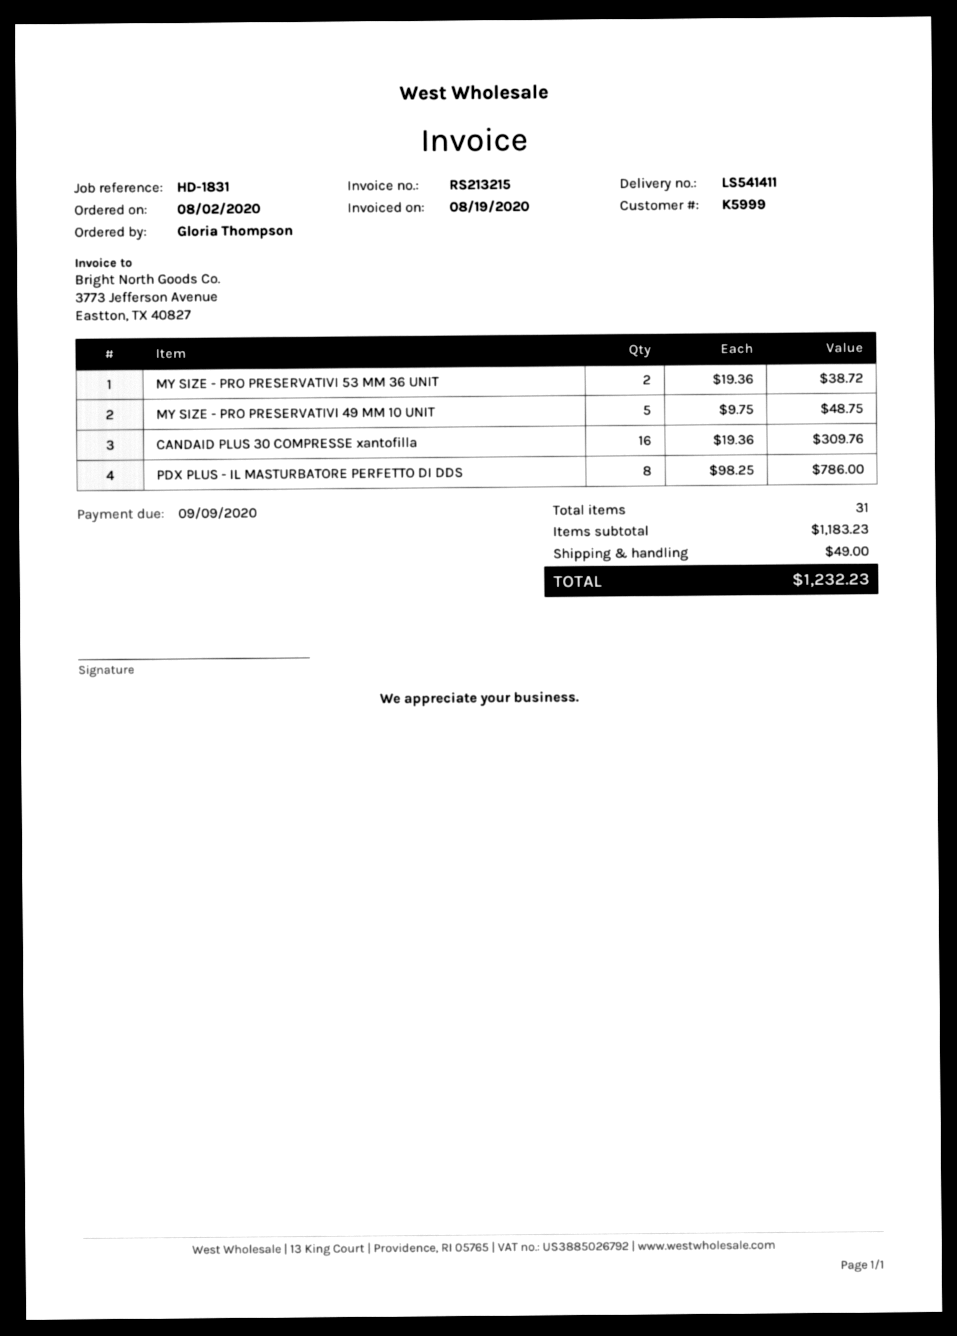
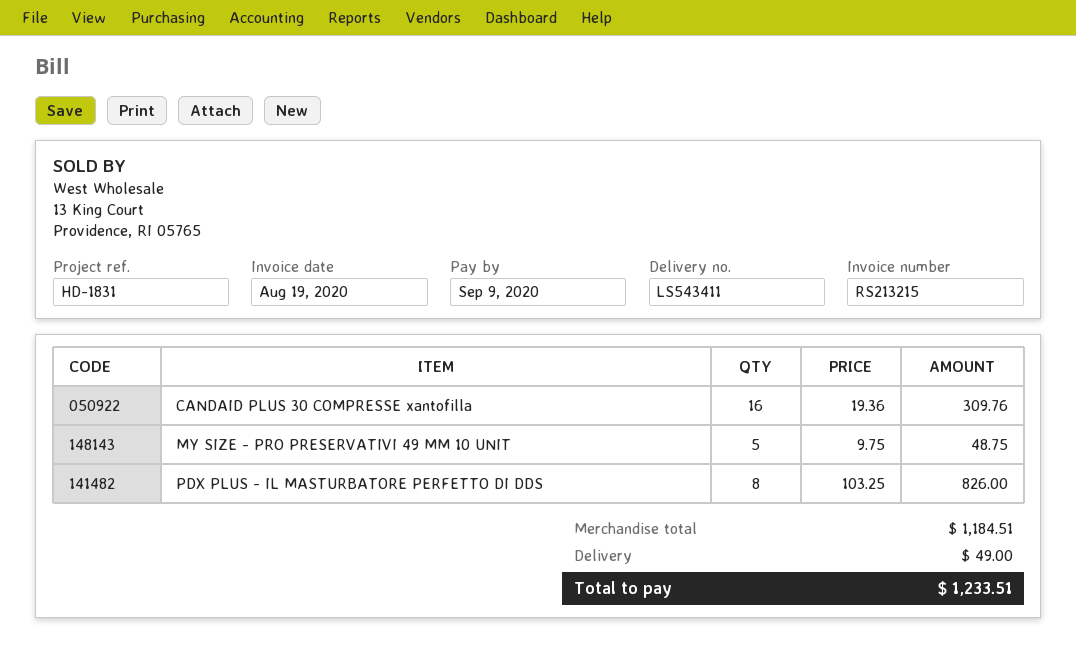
delivery note number: LS541411 -> LS543411
MY SIZE - PRO PRESERVATIVI 53 MM 36 UNIT: 2 x 19.36 = 38.72 -> none
PDX PLUS - IL MASTURBATORE PERFETTO DI DDS: 8 x 98.25 = 786.00 -> 8 x 103.25 = 826.00
subtotal: 1183.23 -> 1184.51
total: 1232.23 -> 1233.51

